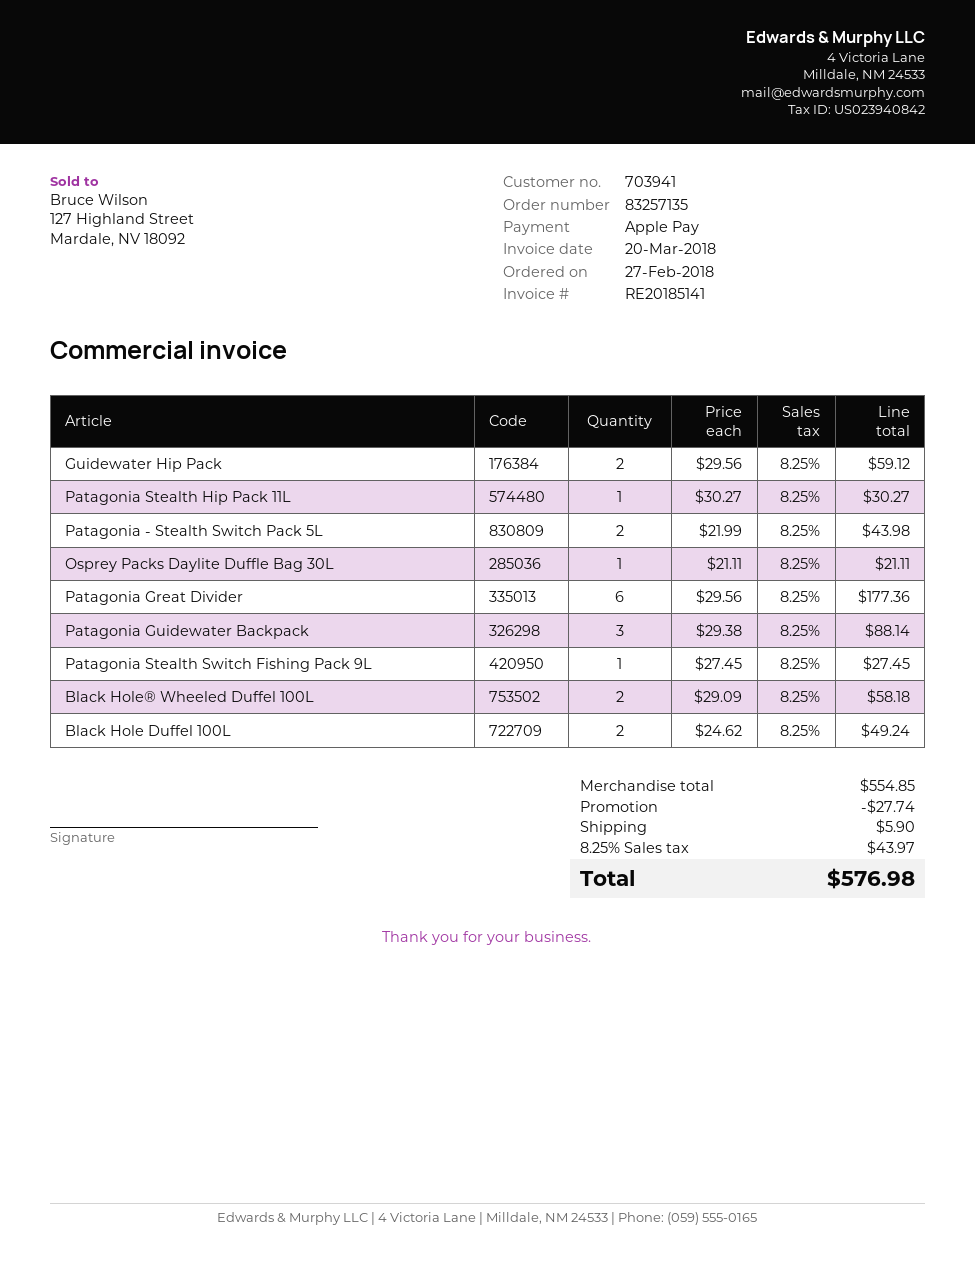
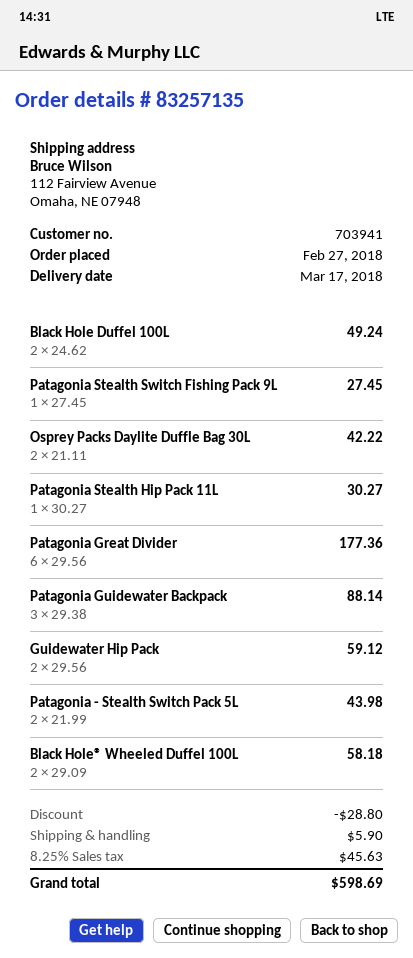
Osprey Packs Daylite Duffle Bag 30L: 1 x 21.11 = 21.11 -> 2 x 21.11 = 42.22
discount: 27.74 -> 28.80
tax: 8.25% = 43.97 -> 8.25% = 45.63
total: 576.98 -> 598.69

